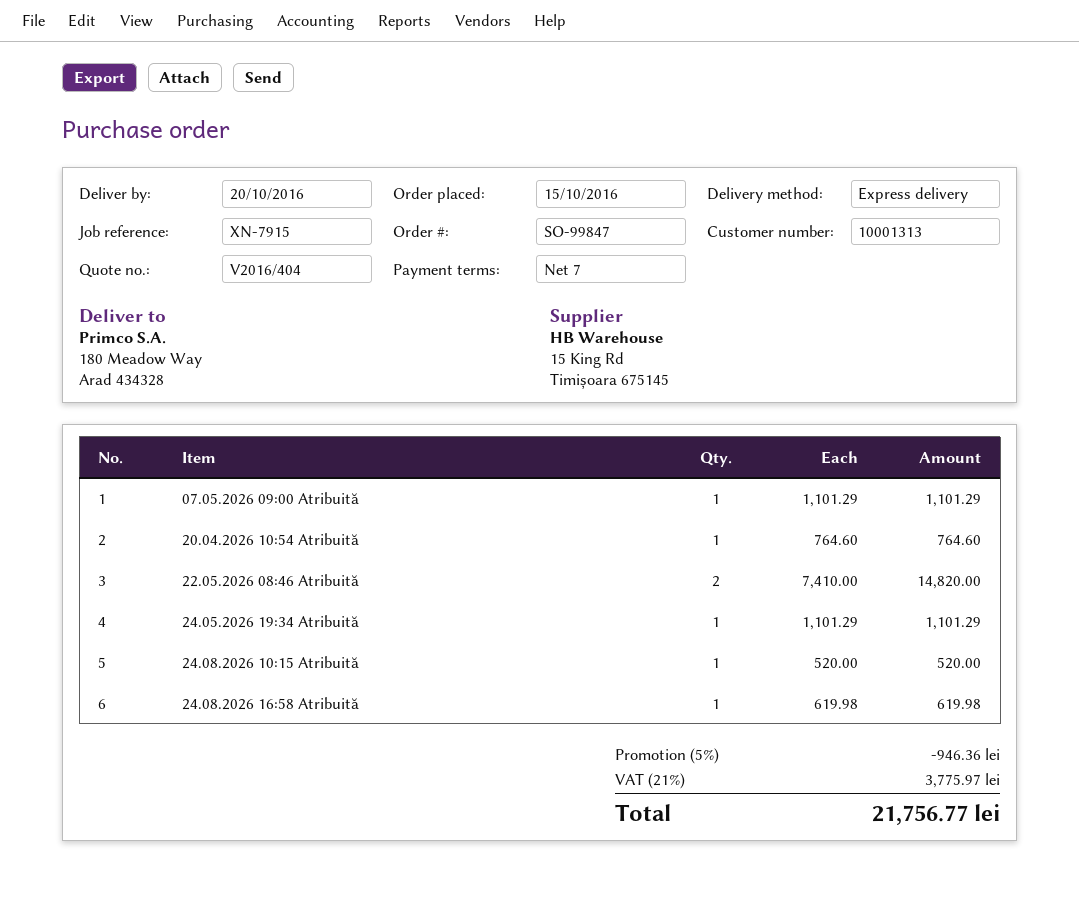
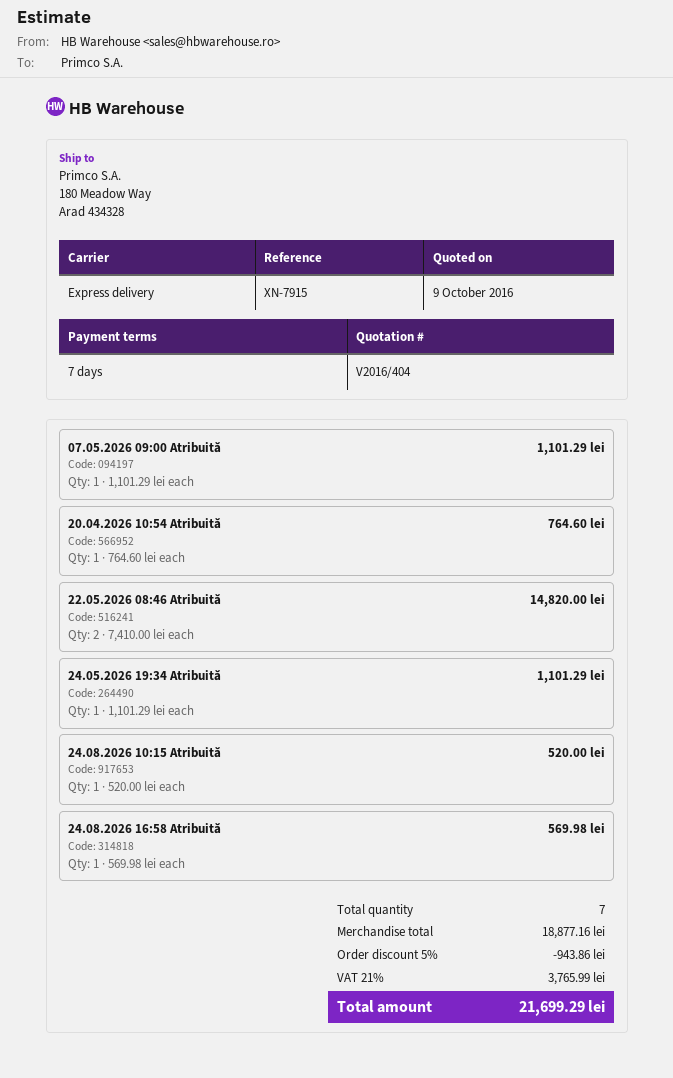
24.08.2026 16:58 Atribuită: 1 x 619.98 = 619.98 -> 1 x 569.98 = 569.98
discount: 5% = 946.36 -> 5% = 943.86
tax: 21% = 3775.97 -> 21% = 3765.99
total: 21756.77 -> 21699.29

